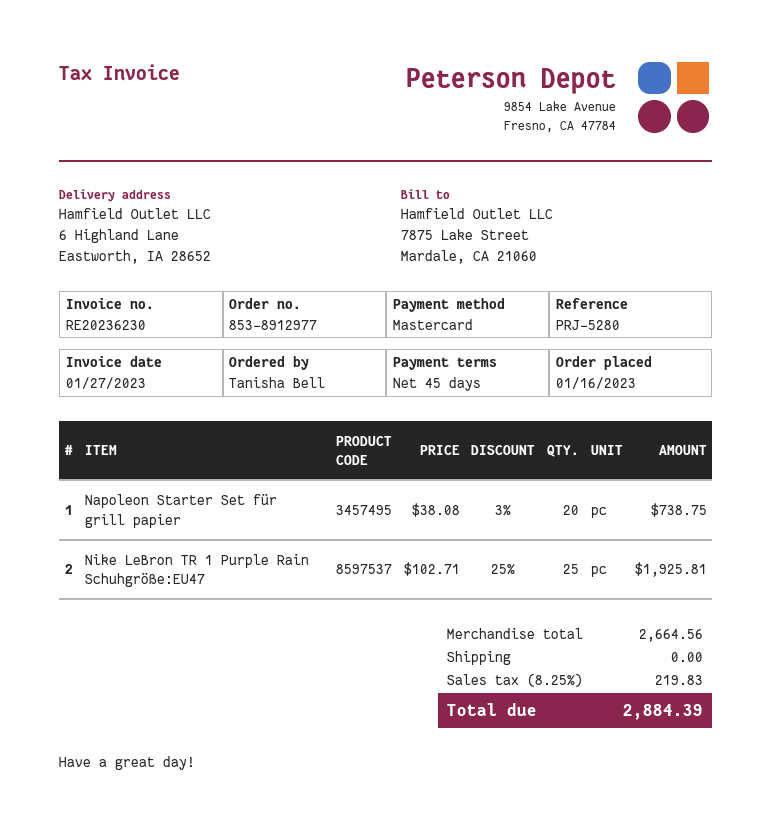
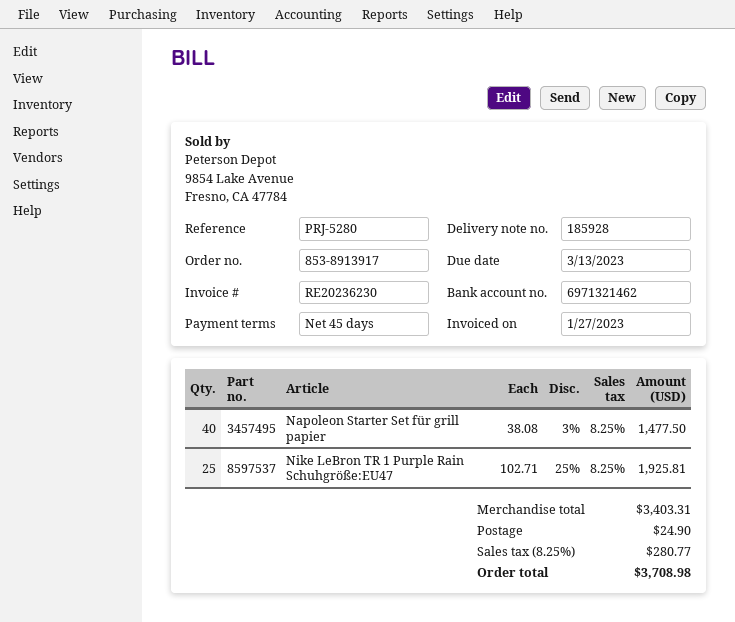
order number: 853-8912977 -> 853-8913917
Napoleon Starter Set für grill papier: 20 x 38.08 - 3% = 738.75 -> 40 x 38.08 - 3% = 1477.50
subtotal: 2664.56 -> 3403.31
shipping: 0.00 -> 24.90
tax: 8.25% = 219.83 -> 8.25% = 280.77
total: 2884.39 -> 3708.98

